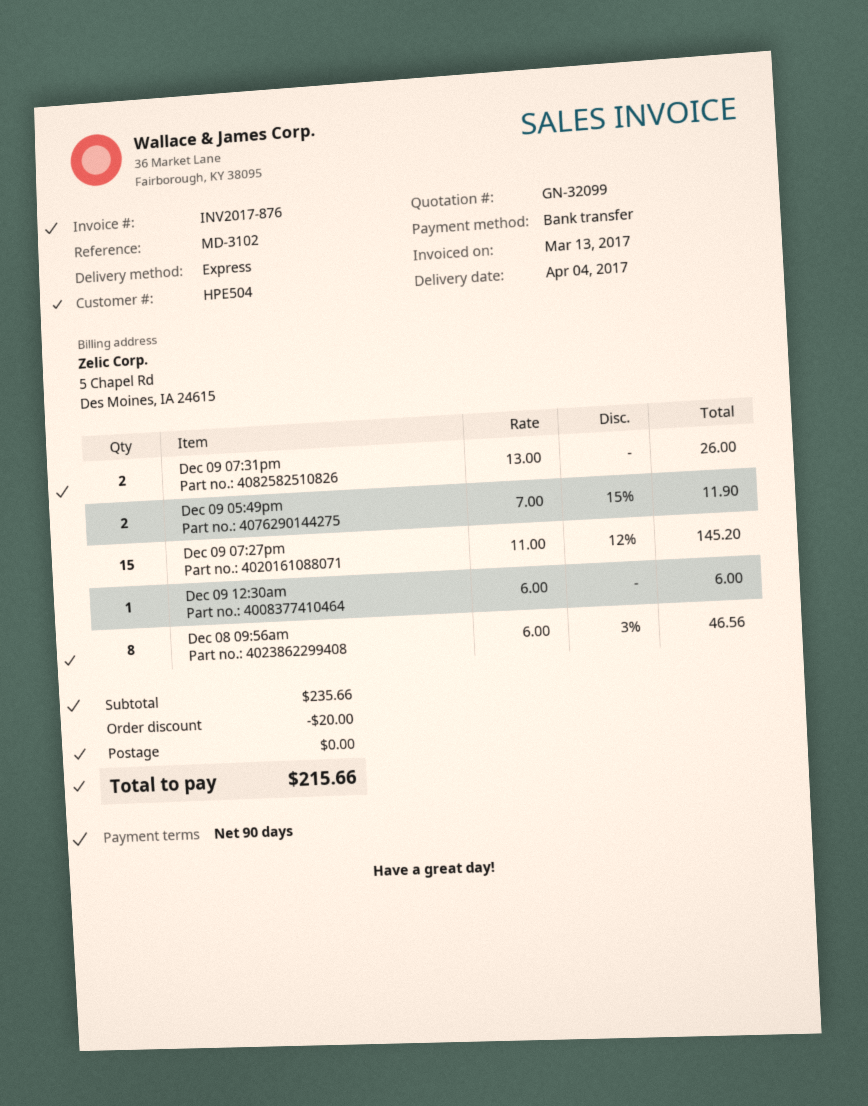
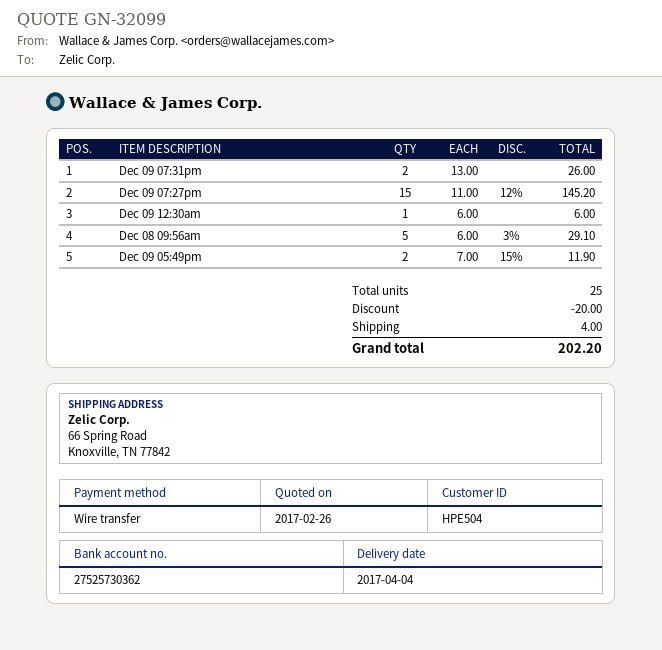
Dec 08 09:56am: 8 x 6.00 - 3% = 46.56 -> 5 x 6.00 - 3% = 29.10
shipping: 0.00 -> 4.00
total: 215.66 -> 202.20

